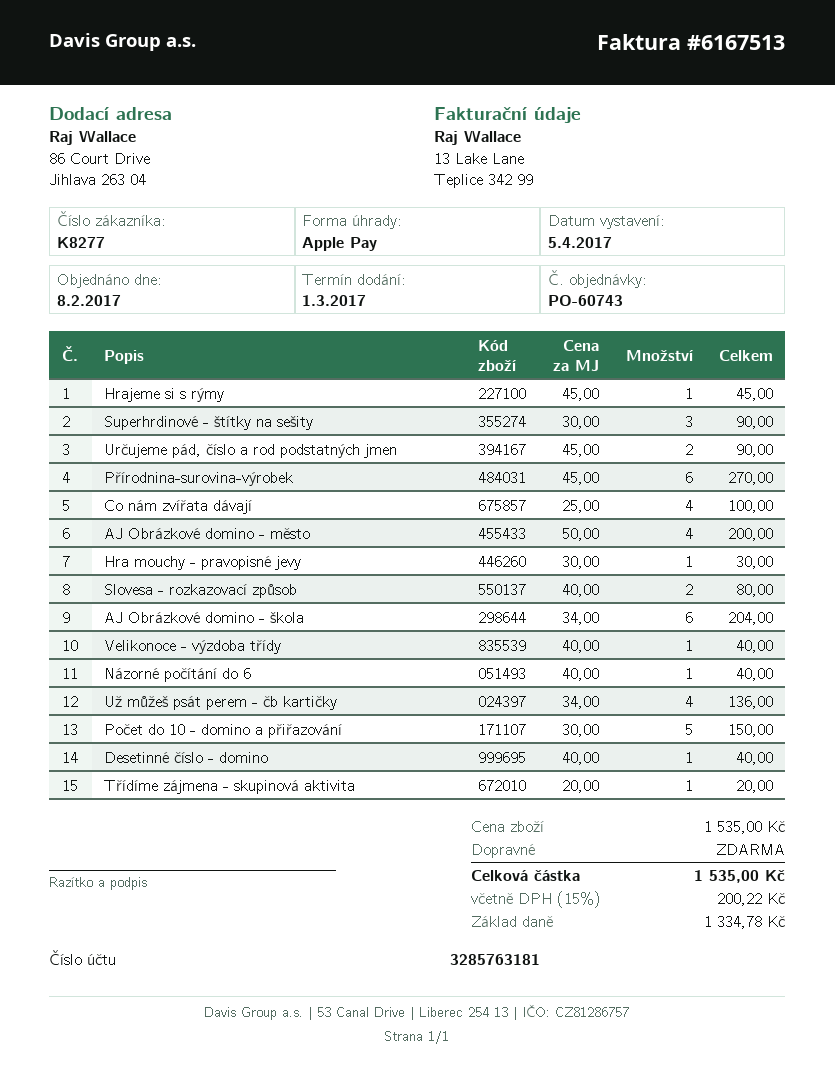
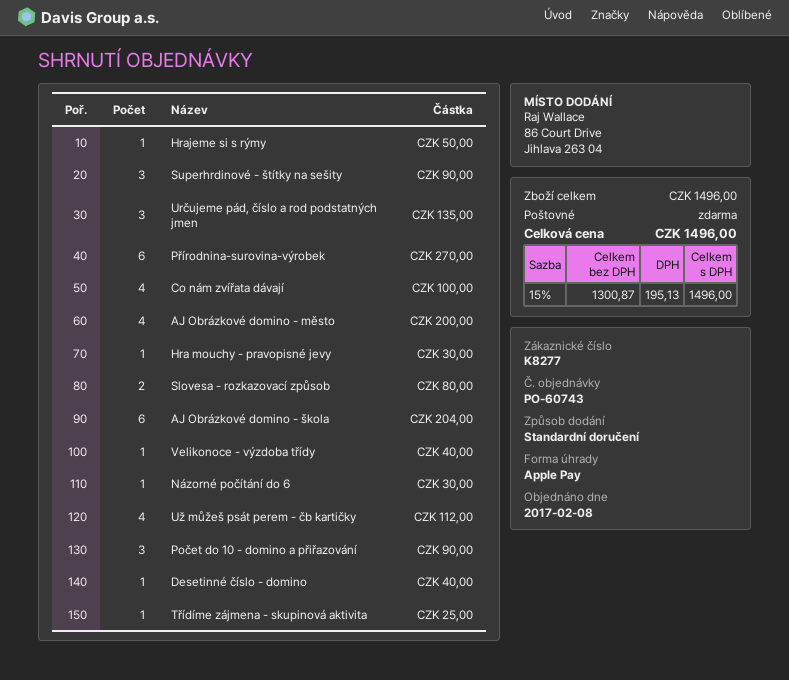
Hrajeme si s rýmy: 1 for 45.00 -> 1 for 50.00
Určujeme pád, číslo a rod podstatných jmen: 2 for 90.00 -> 3 for 135.00
Názorné počítání do 6: 1 for 40.00 -> 1 for 30.00
Už můžeš psát perem - čb kartičky: 4 for 136.00 -> 4 for 112.00
Počet do 10 - domino a přiřazování: 5 for 150.00 -> 3 for 90.00
Třídíme zájmena - skupinová aktivita: 1 for 20.00 -> 1 for 25.00
subtotal: 1535.00 -> 1496.00
net: 1334.78 -> 1300.87
tax: 15% = 200.22 -> 15% = 195.13
total: 1535.00 -> 1496.00

